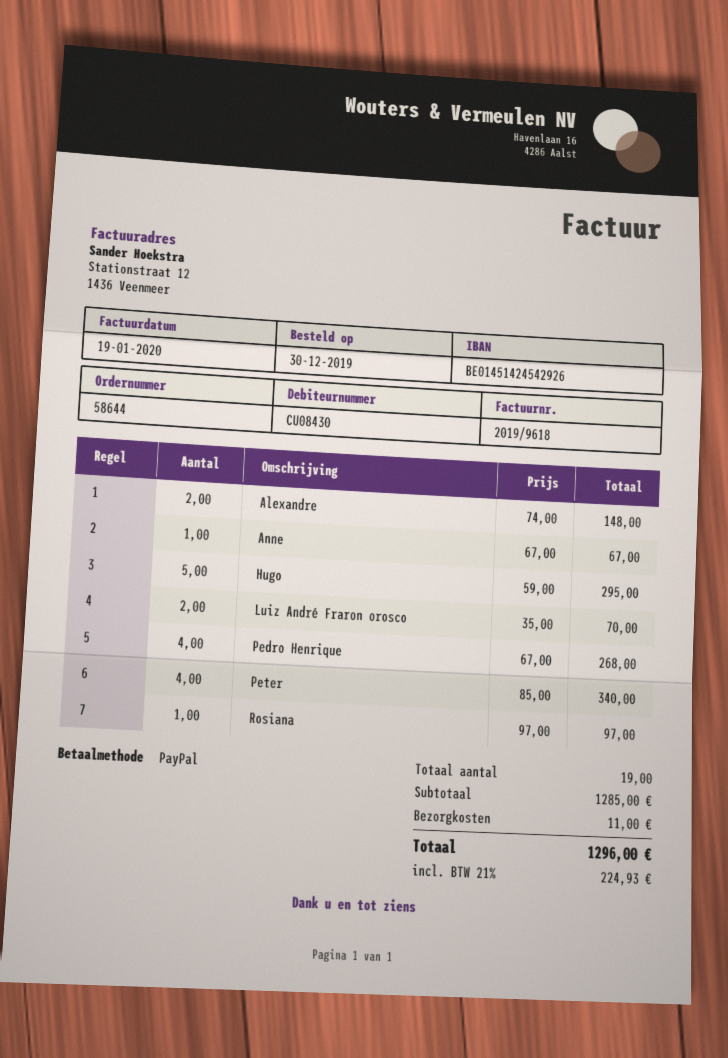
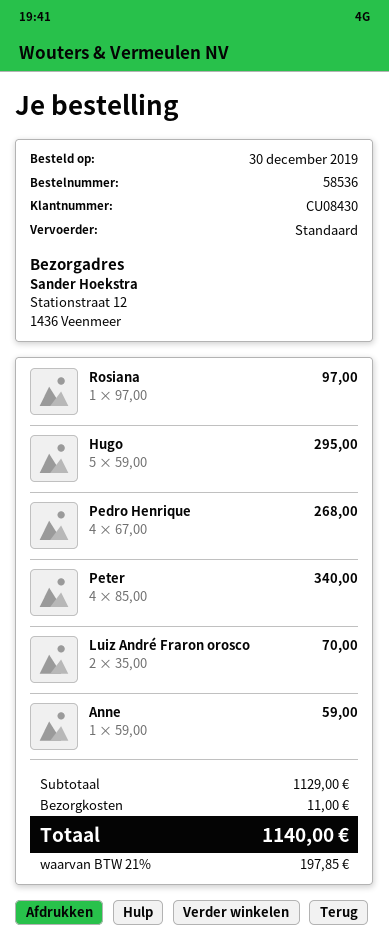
order number: 58644 -> 58536
Alexandre: 2 x 74.00 = 148.00 -> none
Anne: 1 x 67.00 = 67.00 -> 1 x 59.00 = 59.00
subtotal: 1285.00 -> 1129.00
tax: 21% = 224.93 -> 21% = 197.85
total: 1296.00 -> 1140.00

